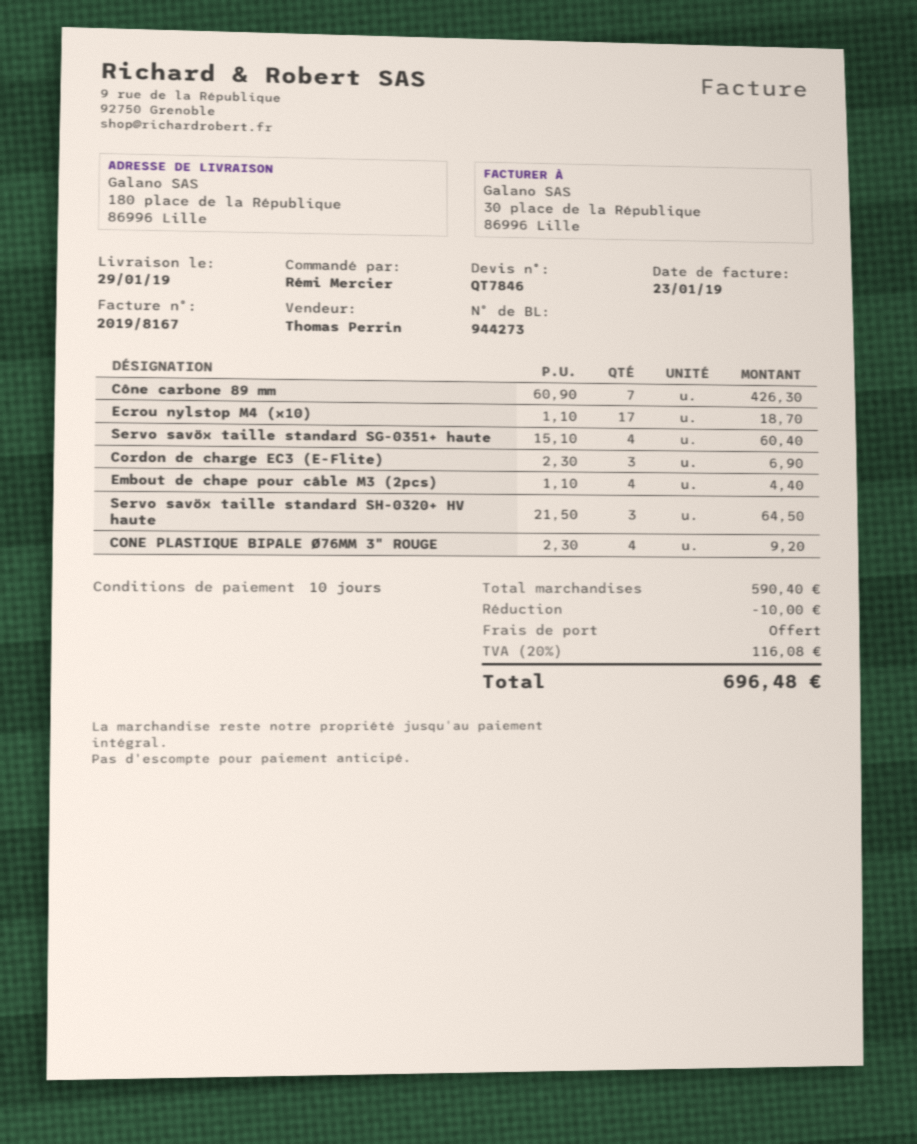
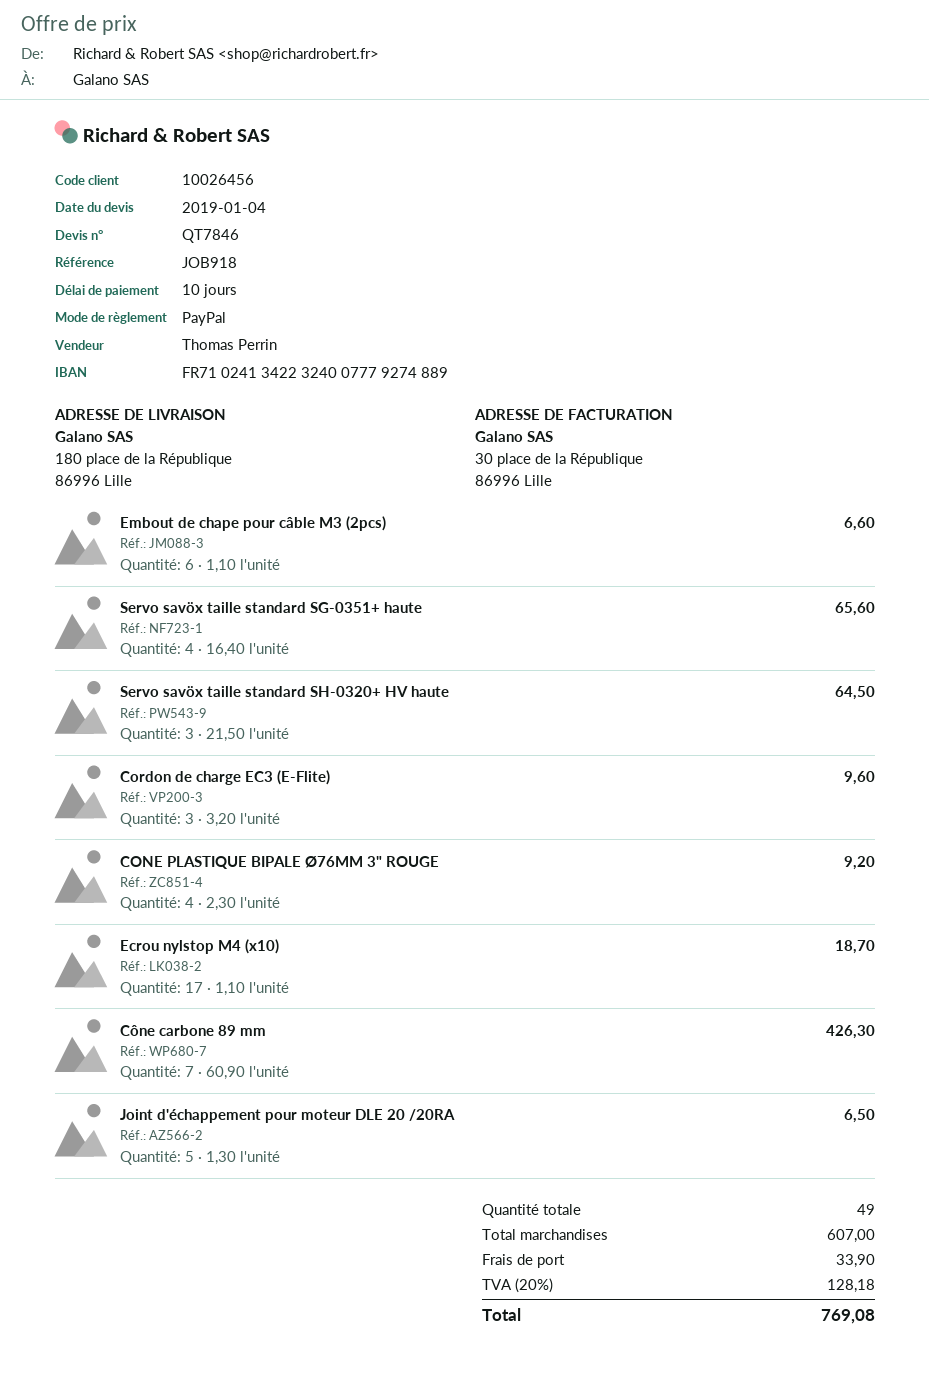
Servo savöx taille standard SG-0351+ haute: 4 x 15.10 = 60.40 -> 4 x 16.40 = 65.60
Cordon de charge EC3 (E-Flite): 3 x 2.30 = 6.90 -> 3 x 3.20 = 9.60
Embout de chape pour câble M3 (2pcs): 4 x 1.10 = 4.40 -> 6 x 1.10 = 6.60
Joint d'échappement pour moteur DLE 20 /20RA: none -> 5 x 1.30 = 6.50
subtotal: 590.40 -> 607.00
discount: 10.00 -> none
shipping: 0.00 -> 33.90
tax: 20% = 116.08 -> 20% = 128.18
total: 696.48 -> 769.08

